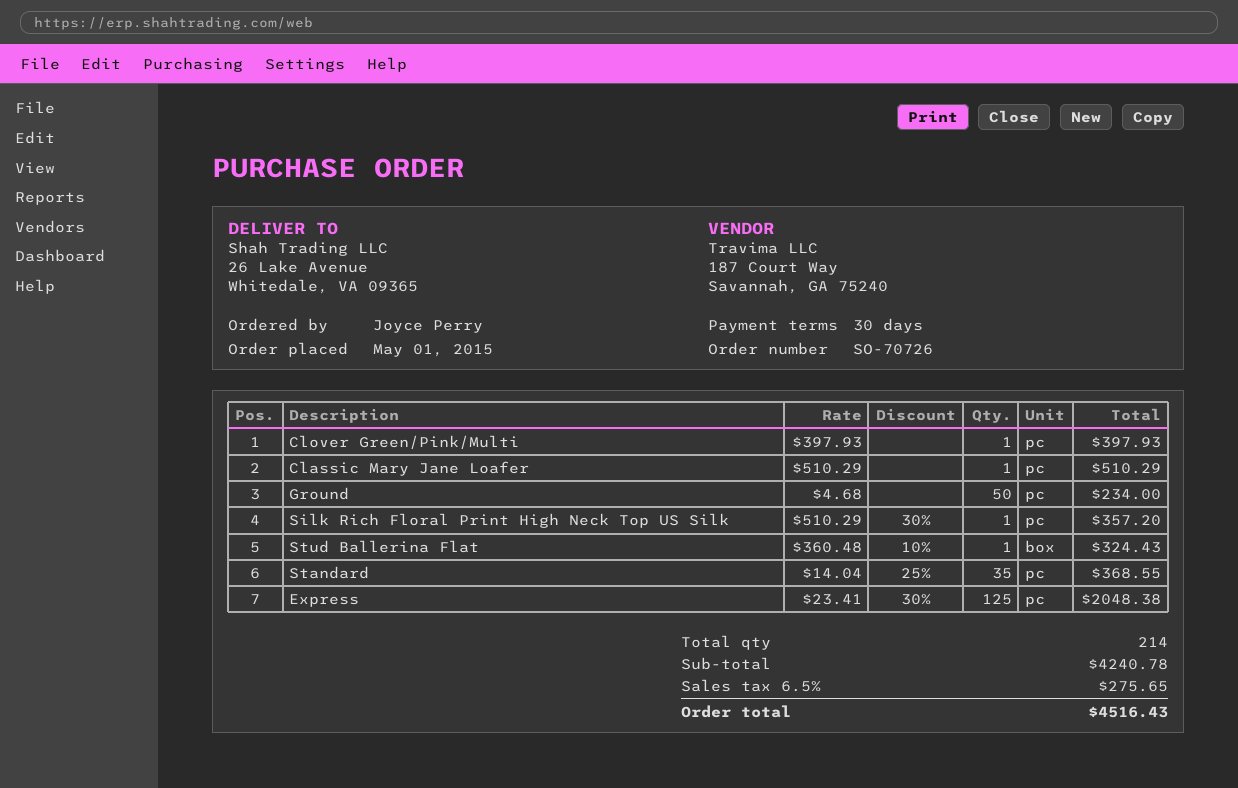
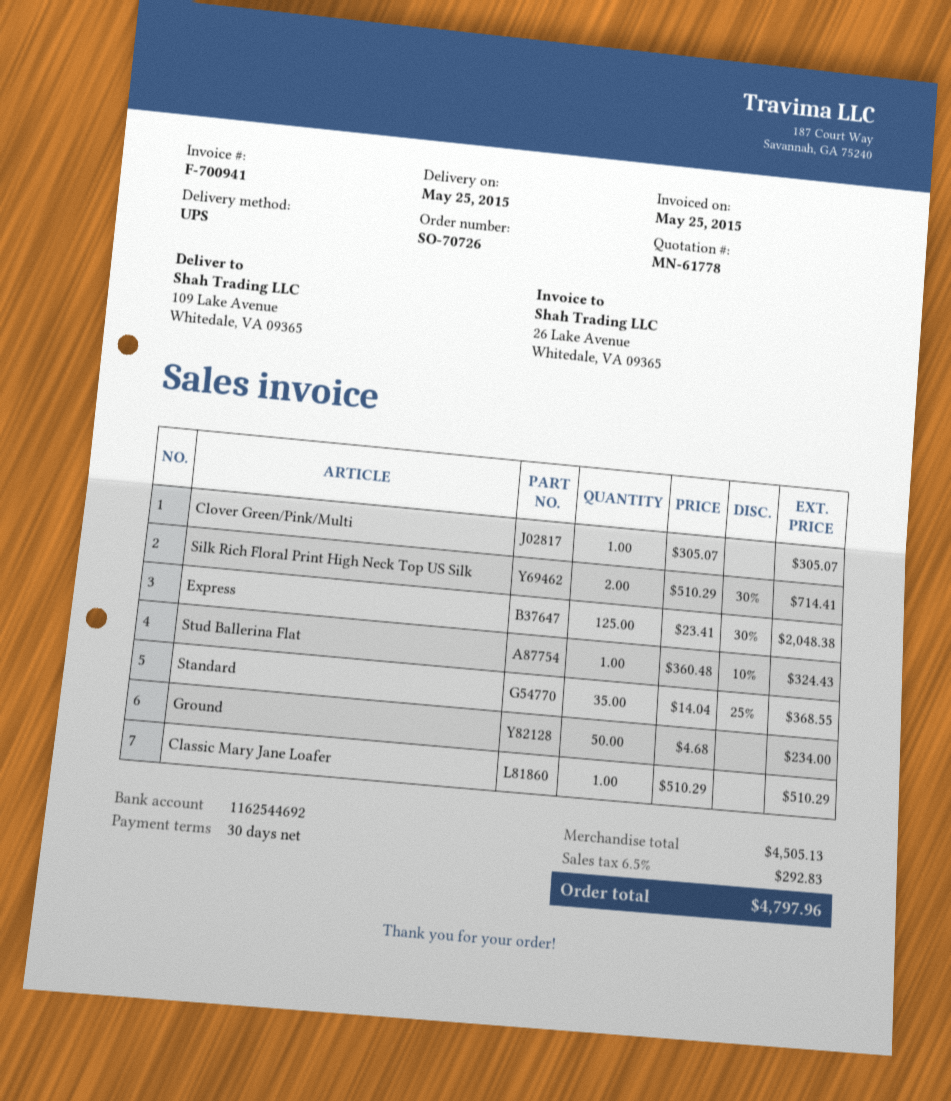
ship to: 26 Lake Avenue, Whitedale, VA 09365 -> 109 Lake Avenue, Whitedale, VA 09365
Clover Green/Pink/Multi: 1 x 397.93 = 397.93 -> 1 x 305.07 = 305.07
Silk Rich Floral Print High Neck Top US Silk: 1 x 510.29 - 30% = 357.20 -> 2 x 510.29 - 30% = 714.41
subtotal: 4240.78 -> 4505.13
tax: 6.5% = 275.65 -> 6.5% = 292.83
total: 4516.43 -> 4797.96

